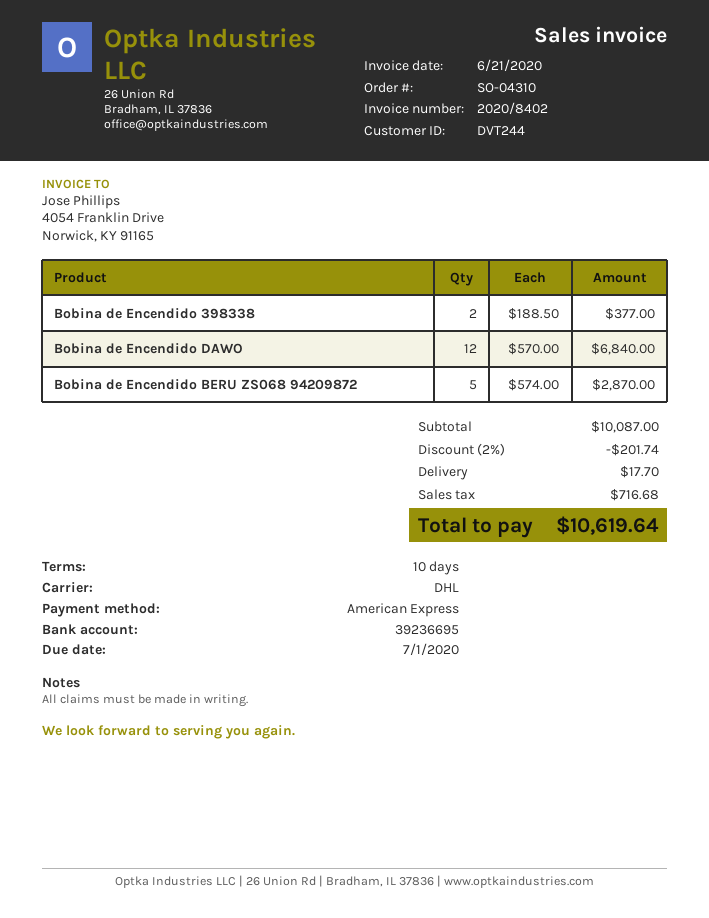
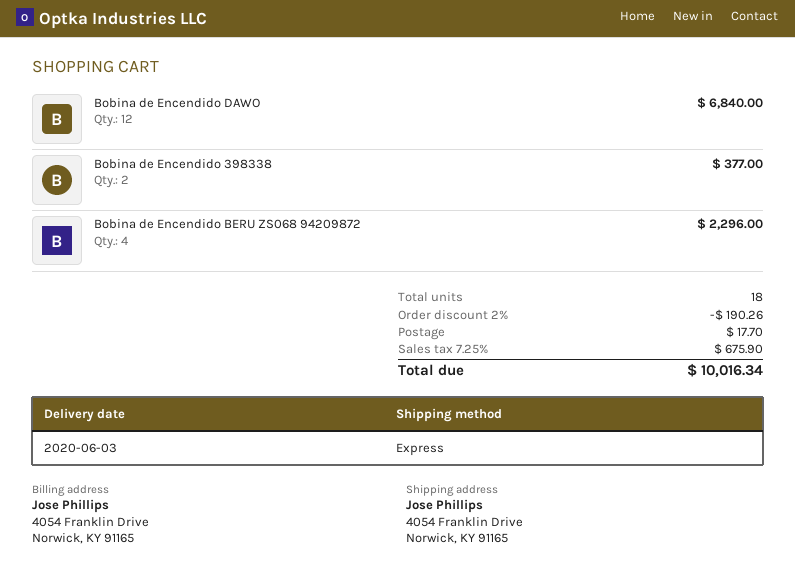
shipping method: DHL -> express
Bobina de Encendido BERU ZS068 94209872: 5 for 2870.00 -> 4 for 2296.00
discount: 2% = 201.74 -> 2% = 190.26
tax: 716.68 -> 675.90
total: 10619.64 -> 10016.34

